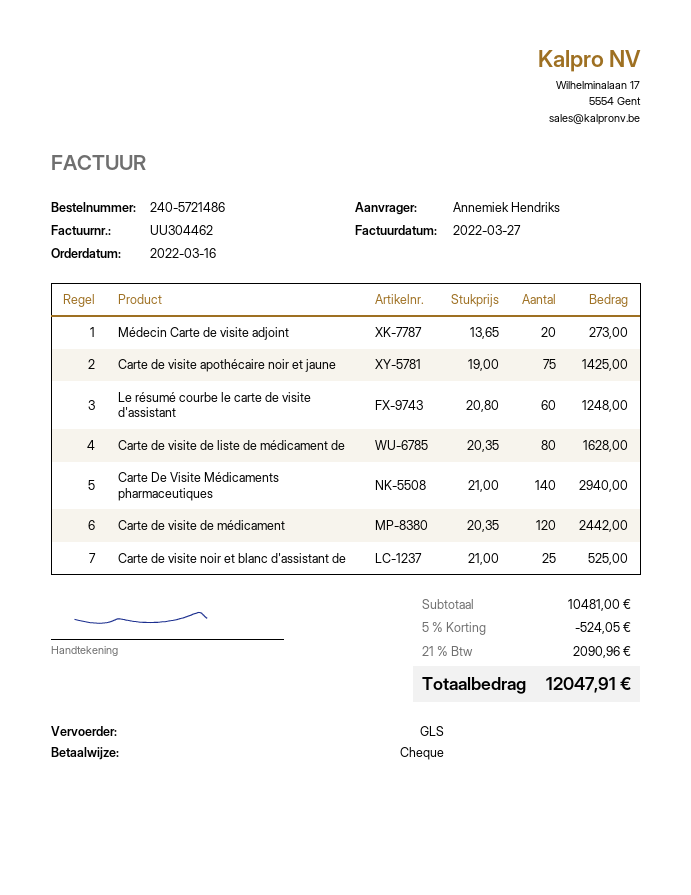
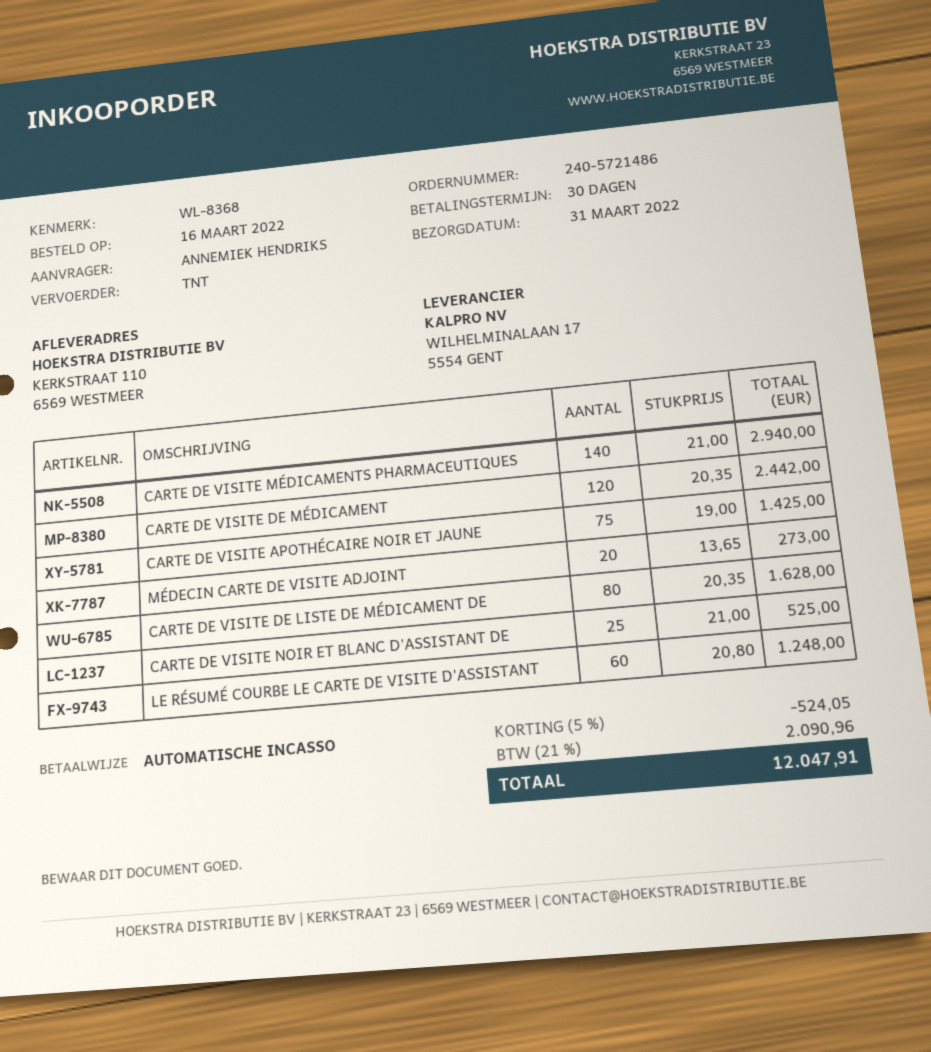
payment method: cheque -> direct debit
shipping method: GLS -> TNT

